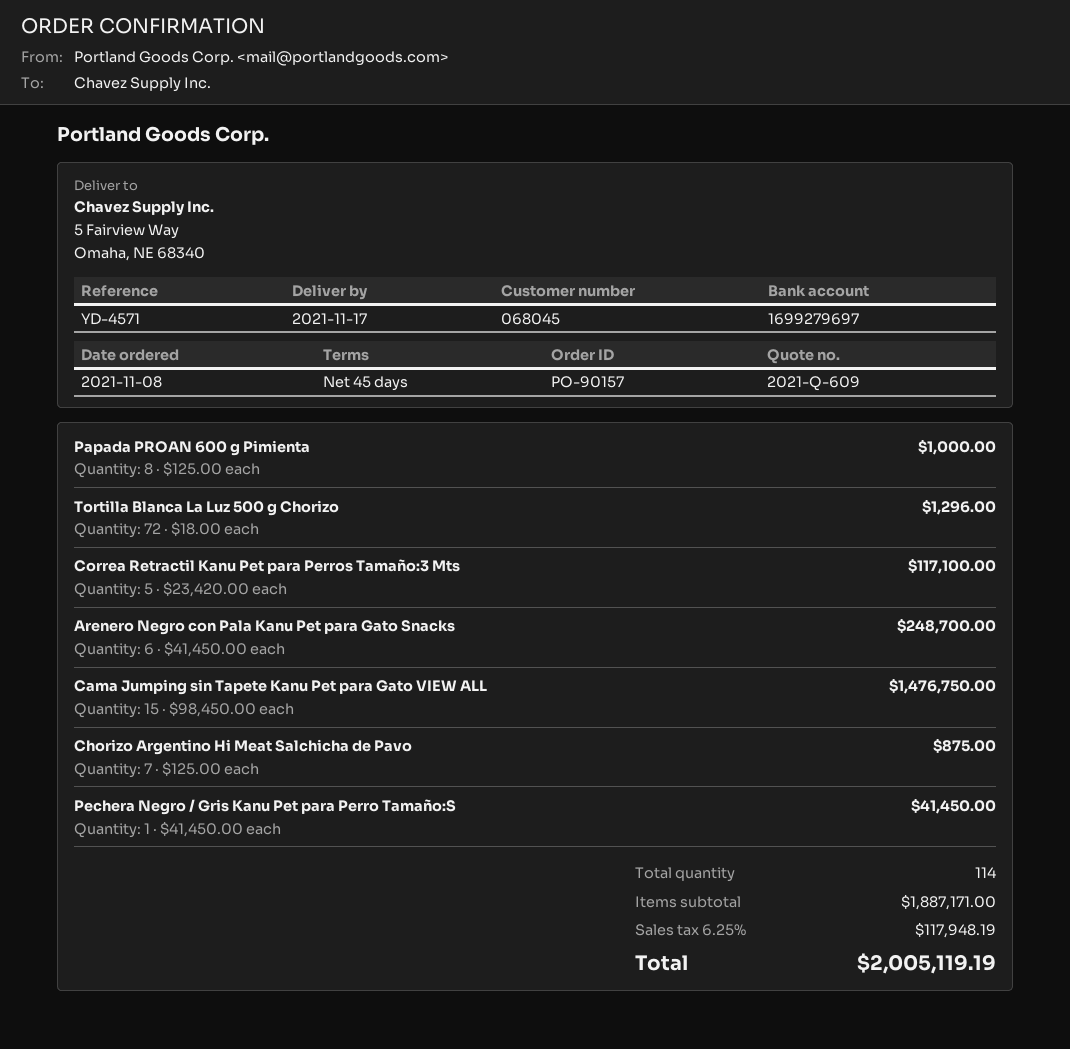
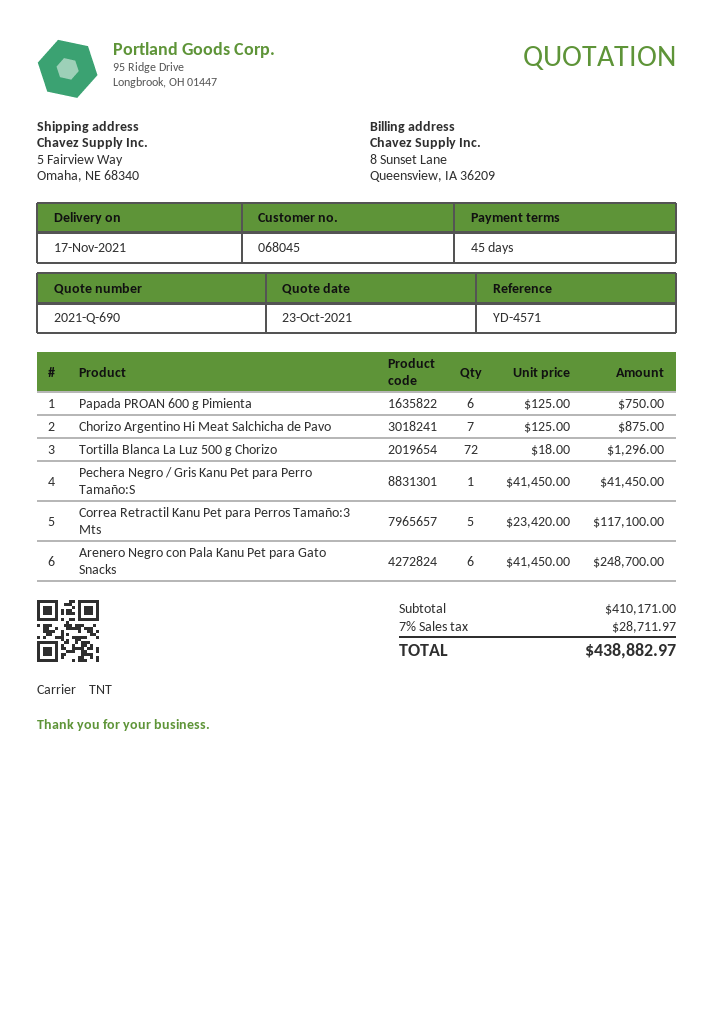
quote number: 2021-Q-609 -> 2021-Q-690
Papada PROAN 600 g Pimienta: 8 x 125.00 = 1000.00 -> 6 x 125.00 = 750.00
Cama Jumping sin Tapete Kanu Pet para Gato VIEW ALL: 15 x 98450.00 = 1476750.00 -> none
subtotal: 1887171.00 -> 410171.00
tax: 6.25% = 117948.19 -> 7% = 28711.97
total: 2005119.19 -> 438882.97

